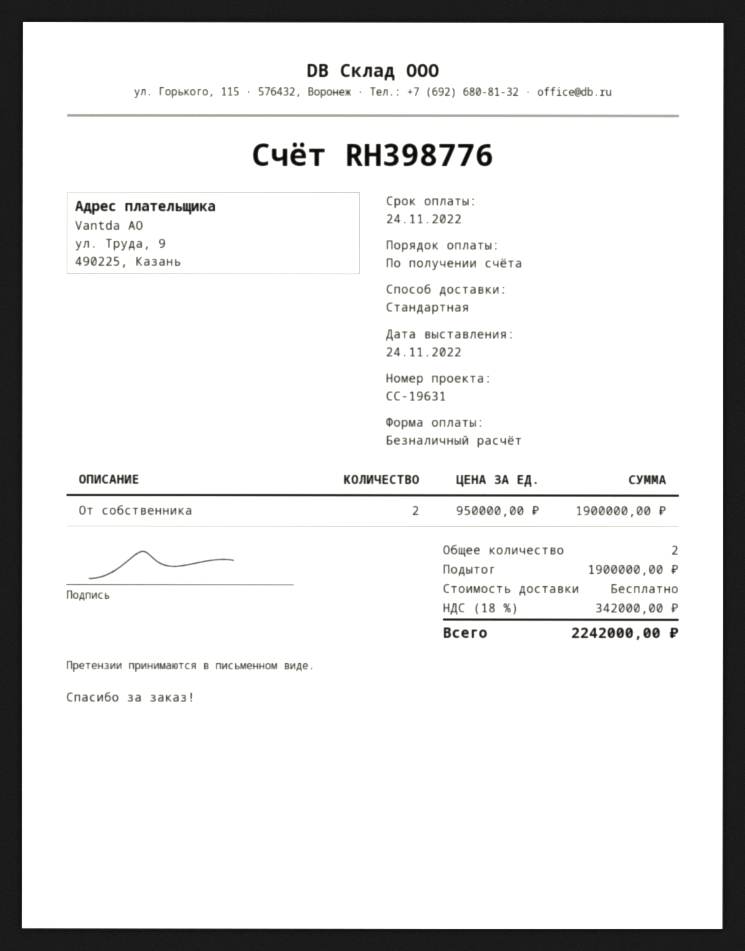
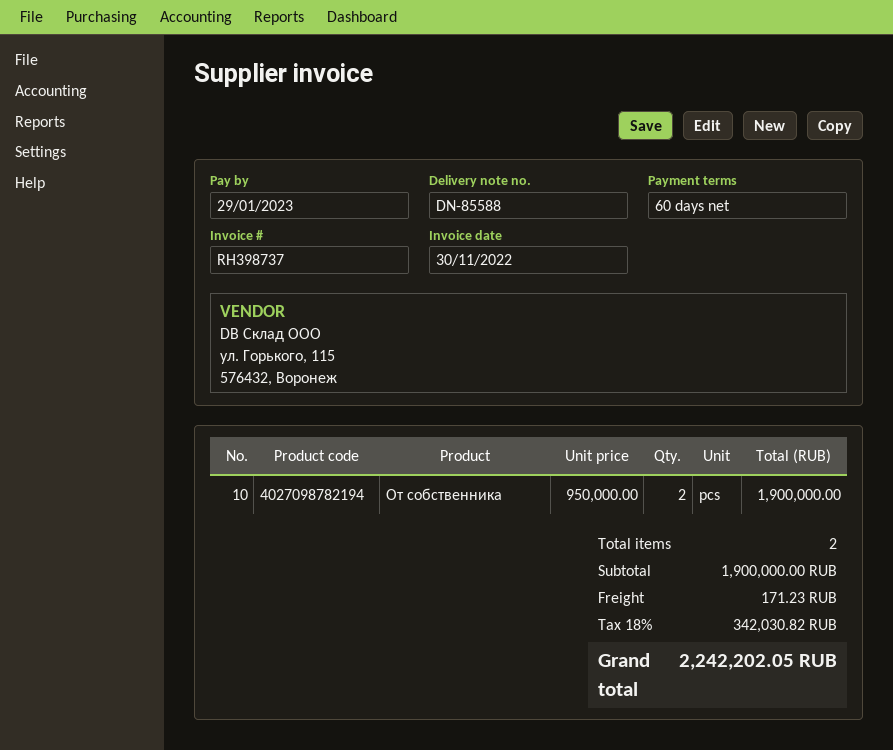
invoice number: RH398776 -> RH398737
invoice date: 2022-11-24 -> 2022-11-30
payment terms: on receipt -> 60 days
due date: 2022-11-24 -> 2023-01-29
shipping: 0.00 -> 171.23
tax: 18% = 342000.00 -> 18% = 342030.82
total: 2242000.00 -> 2242202.05

